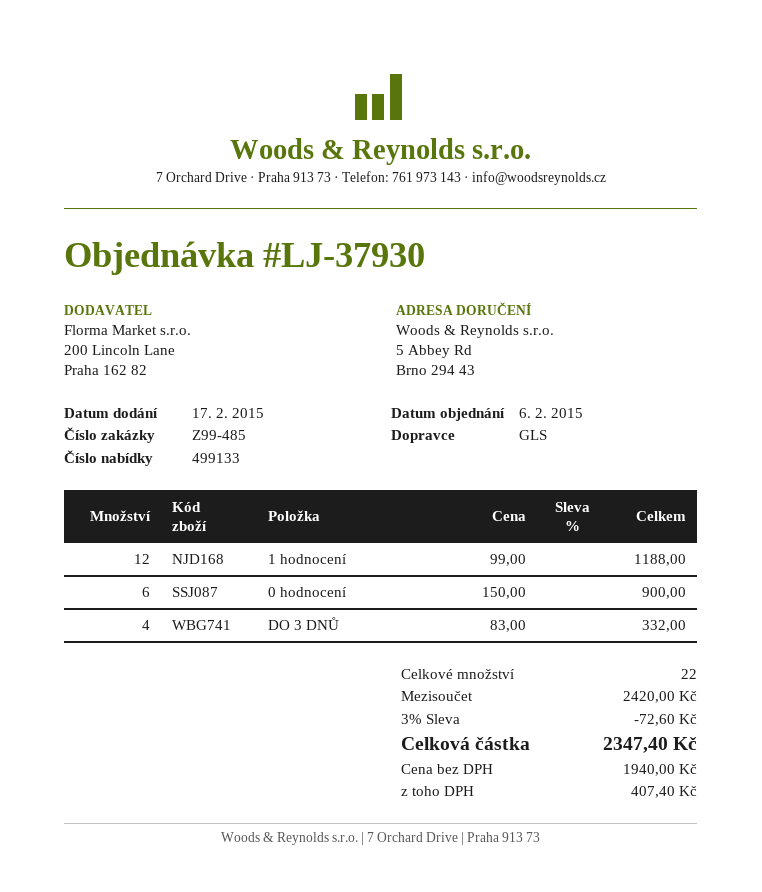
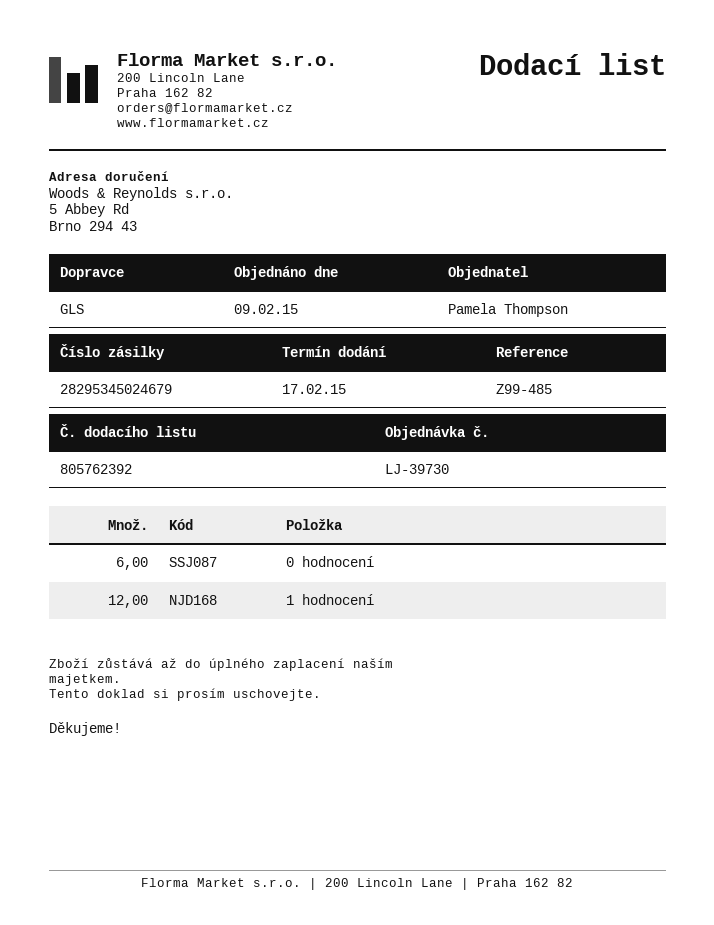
order number: LJ-37930 -> LJ-39730
order date: 2015-02-06 -> 2015-02-09
DO 3 DNŮ: 4 -> none

